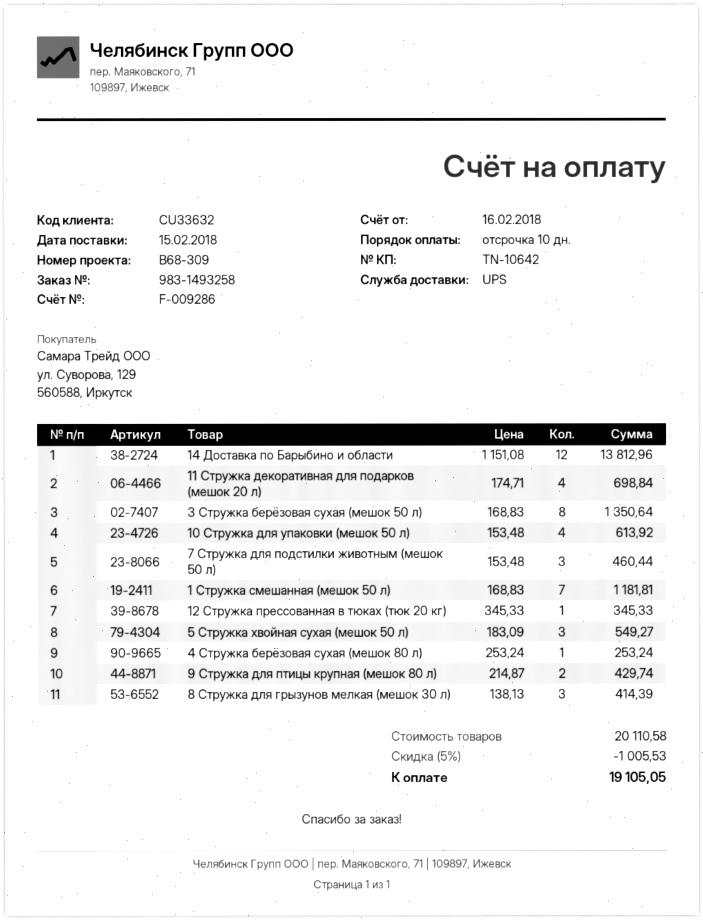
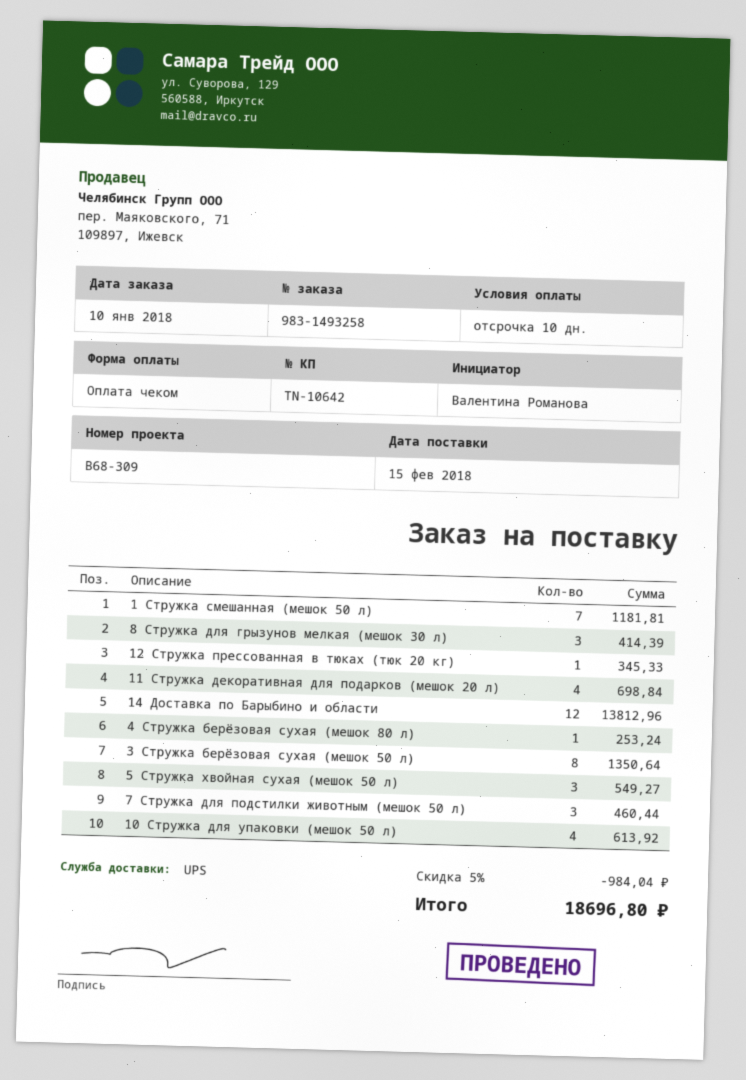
9 Стружка для птицы крупная (мешок 80 л): 2 for 429.74 -> none
discount: 5% = 1005.53 -> 5% = 984.04
total: 19105.05 -> 18696.80

